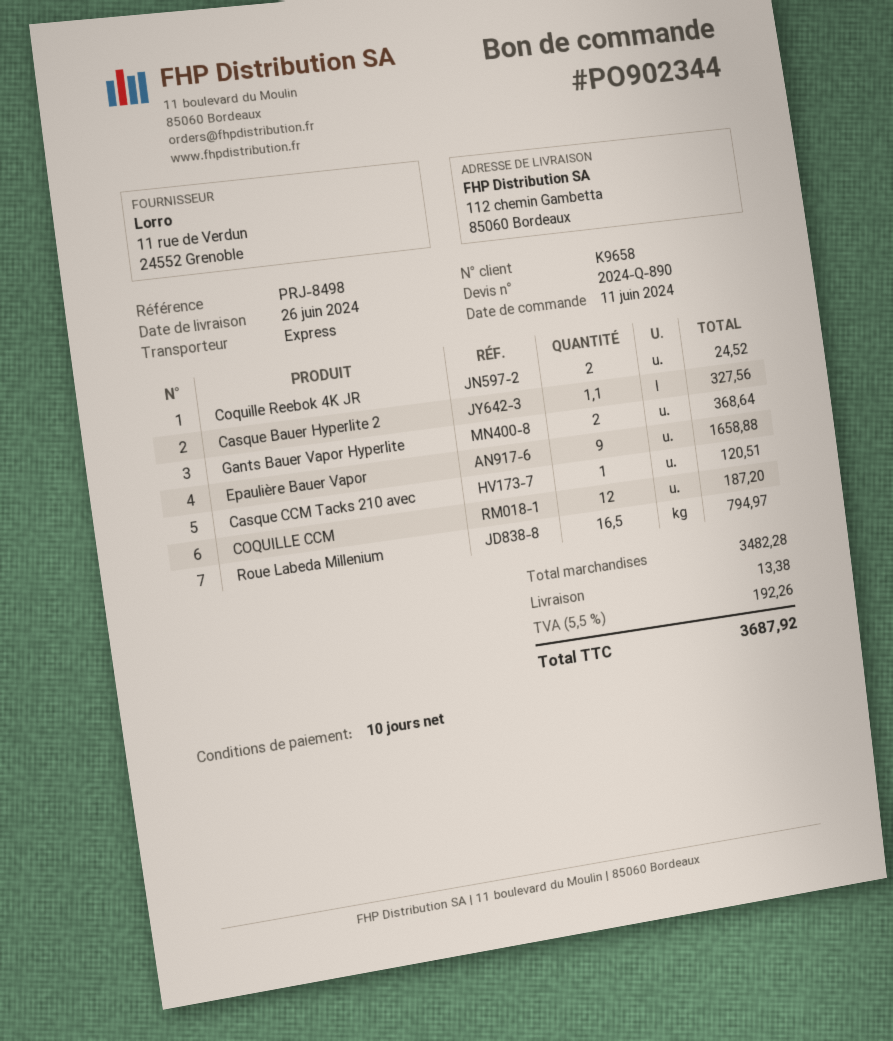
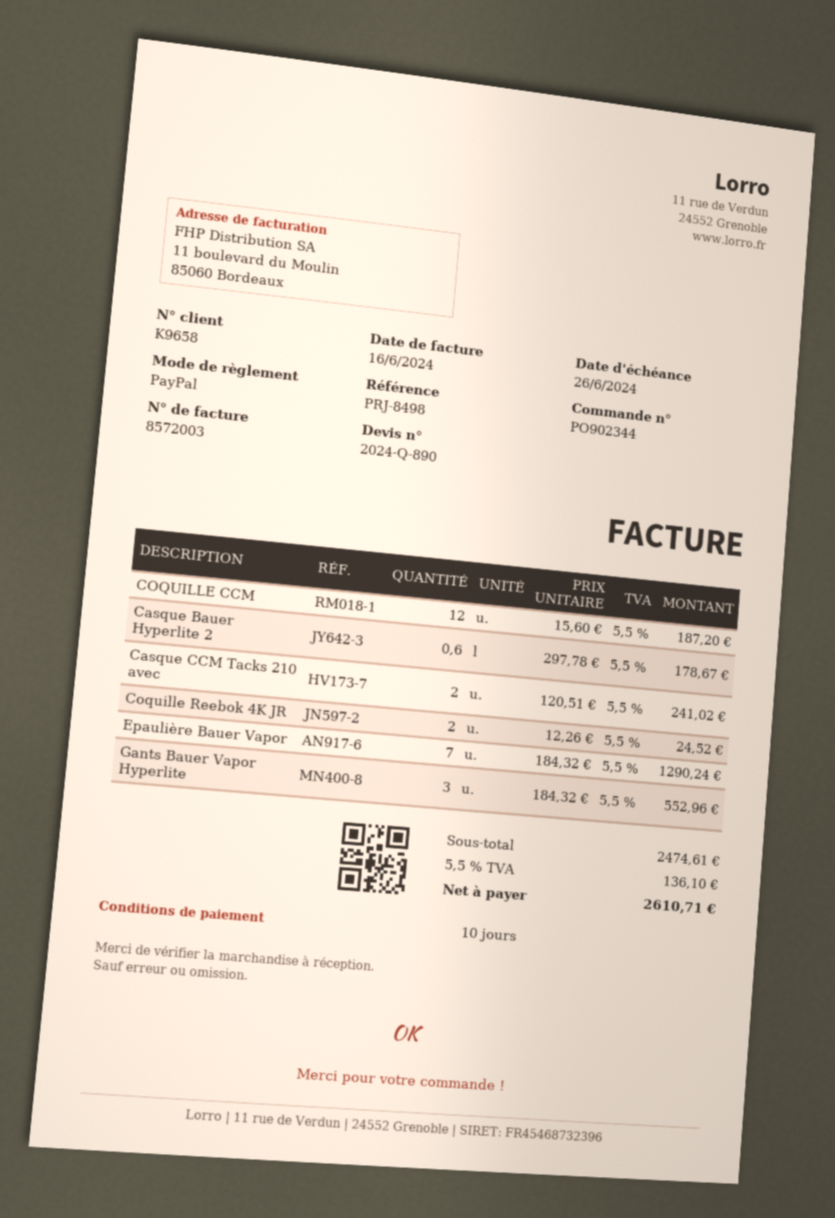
Casque Bauer Hyperlite 2: 1.1 for 327.56 -> 0.6 for 178.67
Gants Bauer Vapor Hyperlite: 2 for 368.64 -> 3 for 552.96
Epaulière Bauer Vapor: 9 for 1658.88 -> 7 for 1290.24
Casque CCM Tacks 210 avec: 1 for 120.51 -> 2 for 241.02
Roue Labeda Millenium: 16.5 for 794.97 -> none
subtotal: 3482.28 -> 2474.61
shipping: 13.38 -> none
tax: 5.5% = 192.26 -> 5.5% = 136.10
total: 3687.92 -> 2610.71

